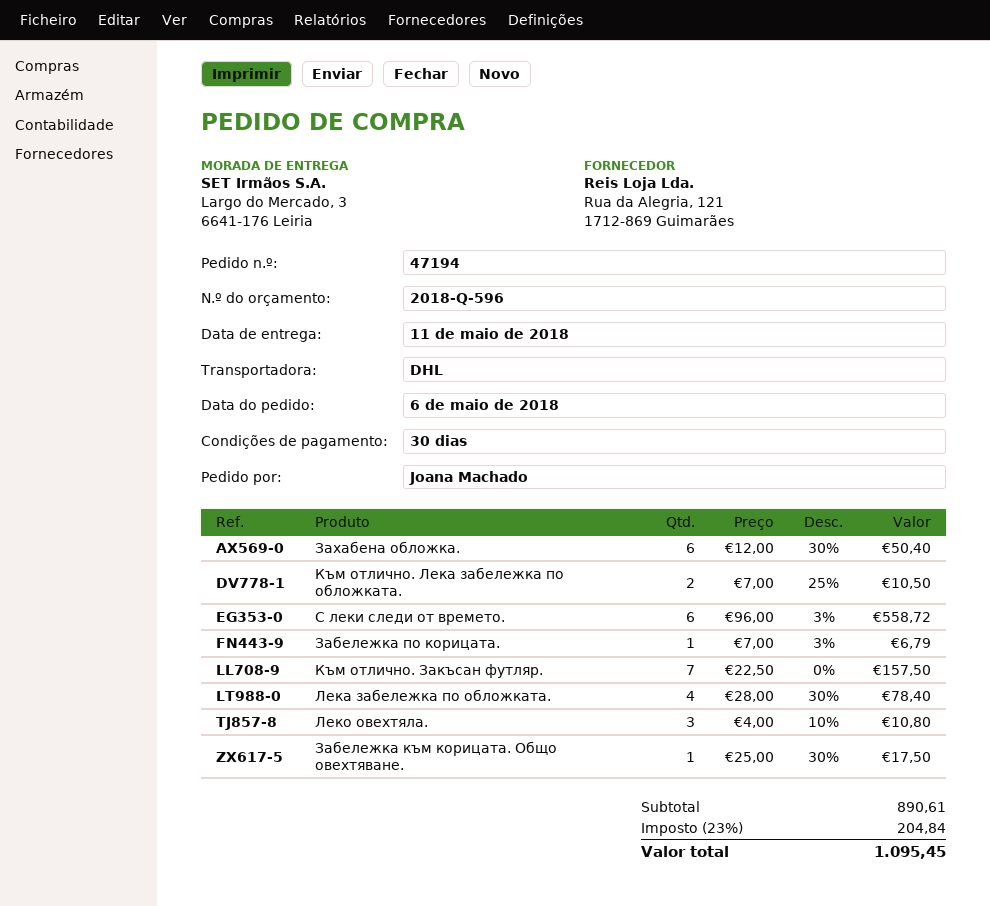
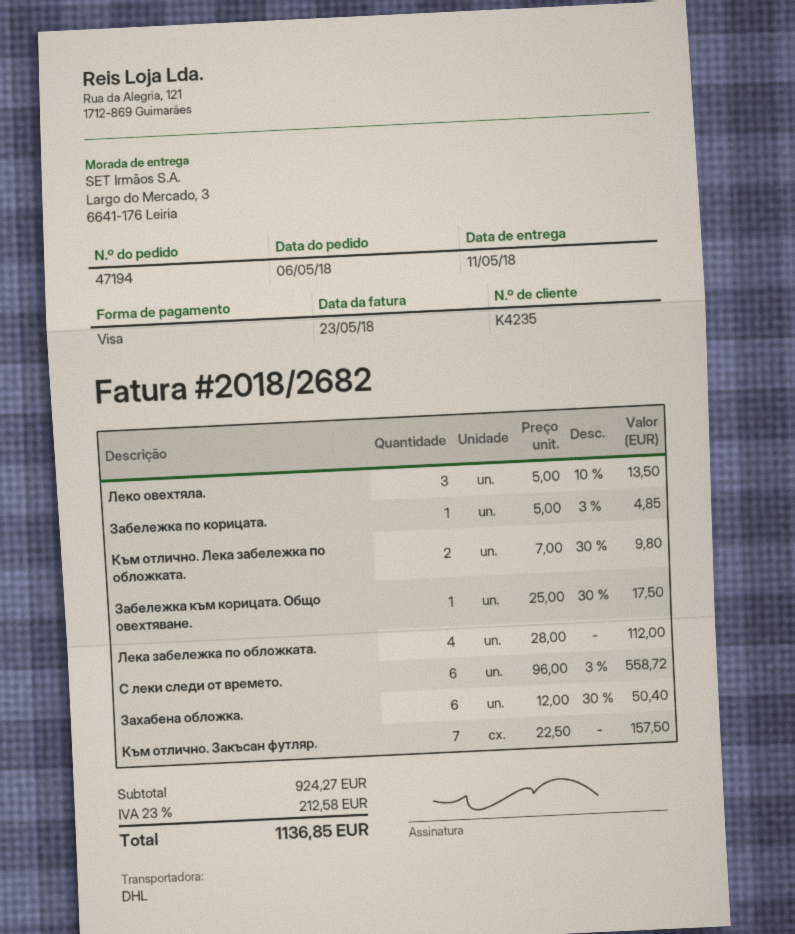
Към отлично. Лека забележка по обложката.: 2 x 7.00 - 25% = 10.50 -> 2 x 7.00 - 30% = 9.80
Забележка по корицата.: 1 x 7.00 - 3% = 6.79 -> 1 x 5.00 - 3% = 4.85
Лека забележка по обложката.: 4 x 28.00 - 30% = 78.40 -> 4 x 28.00 = 112.00
Леко овехтяла.: 3 x 4.00 - 10% = 10.80 -> 3 x 5.00 - 10% = 13.50
subtotal: 890.61 -> 924.27
tax: 23% = 204.84 -> 23% = 212.58
total: 1095.45 -> 1136.85

